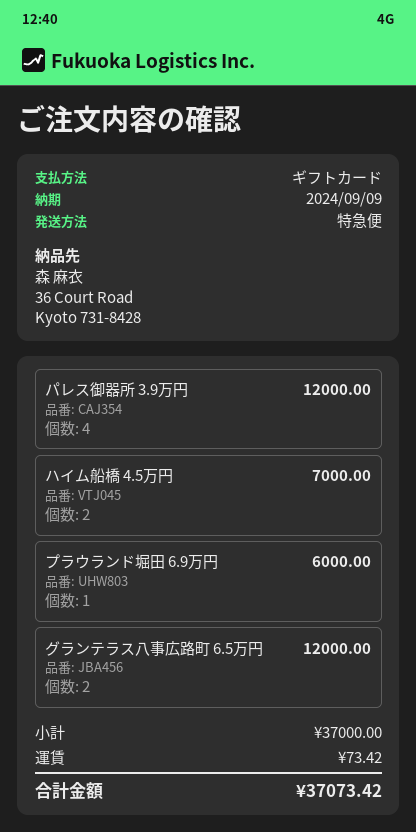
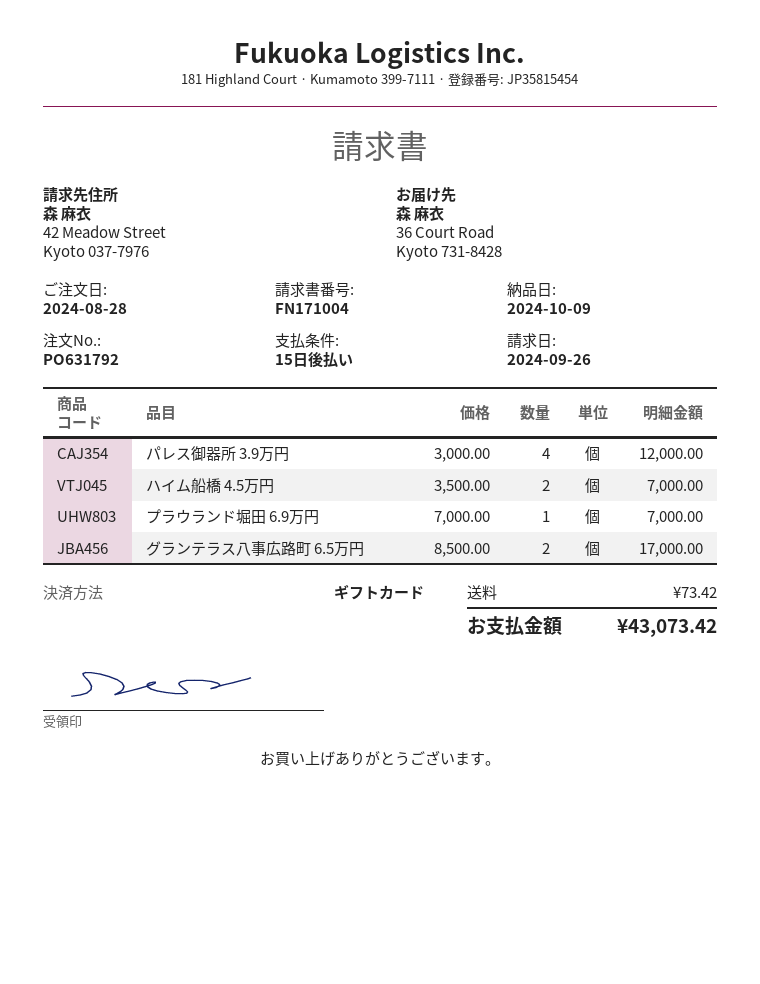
delivery date: 2024-09-09 -> 2024-10-09
プラウランド堀田 6.9万円: 1 for 6000.00 -> 1 for 7000.00
グランテラス八事広路町 6.5万円: 2 for 12000.00 -> 2 for 17000.00
total: 37073.42 -> 43073.42

